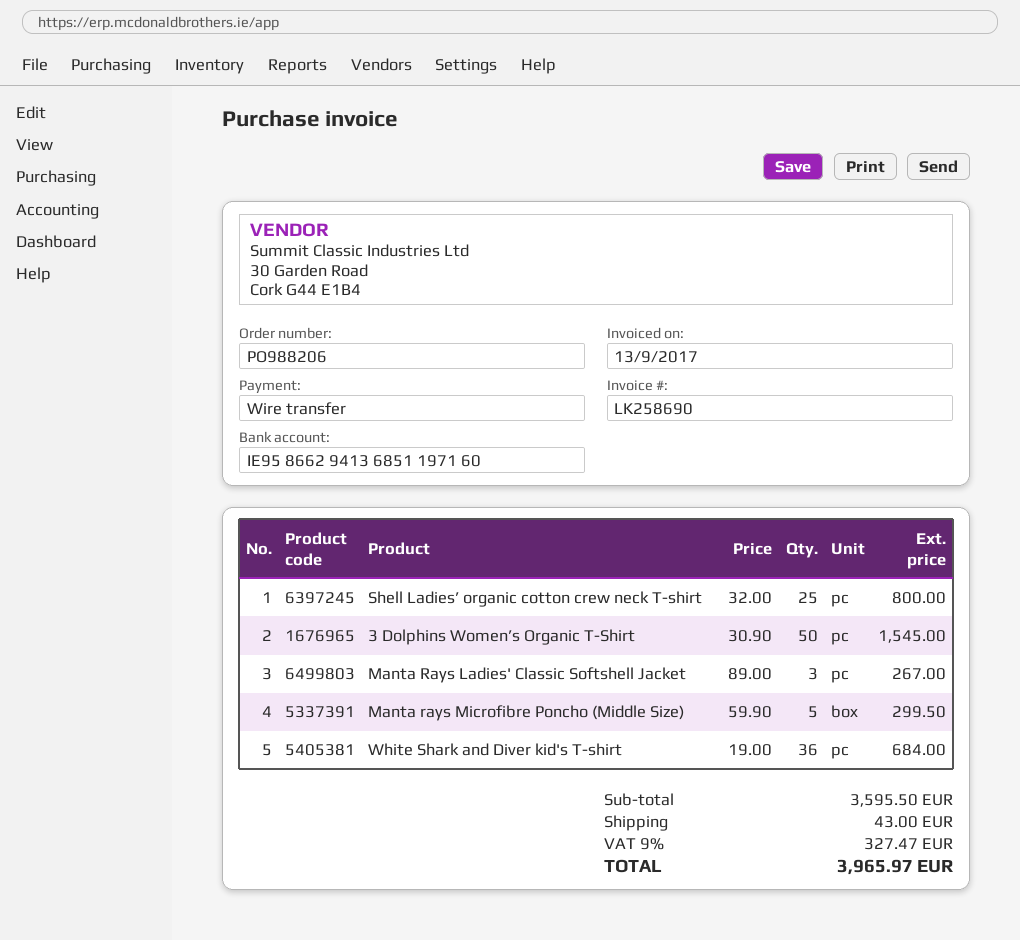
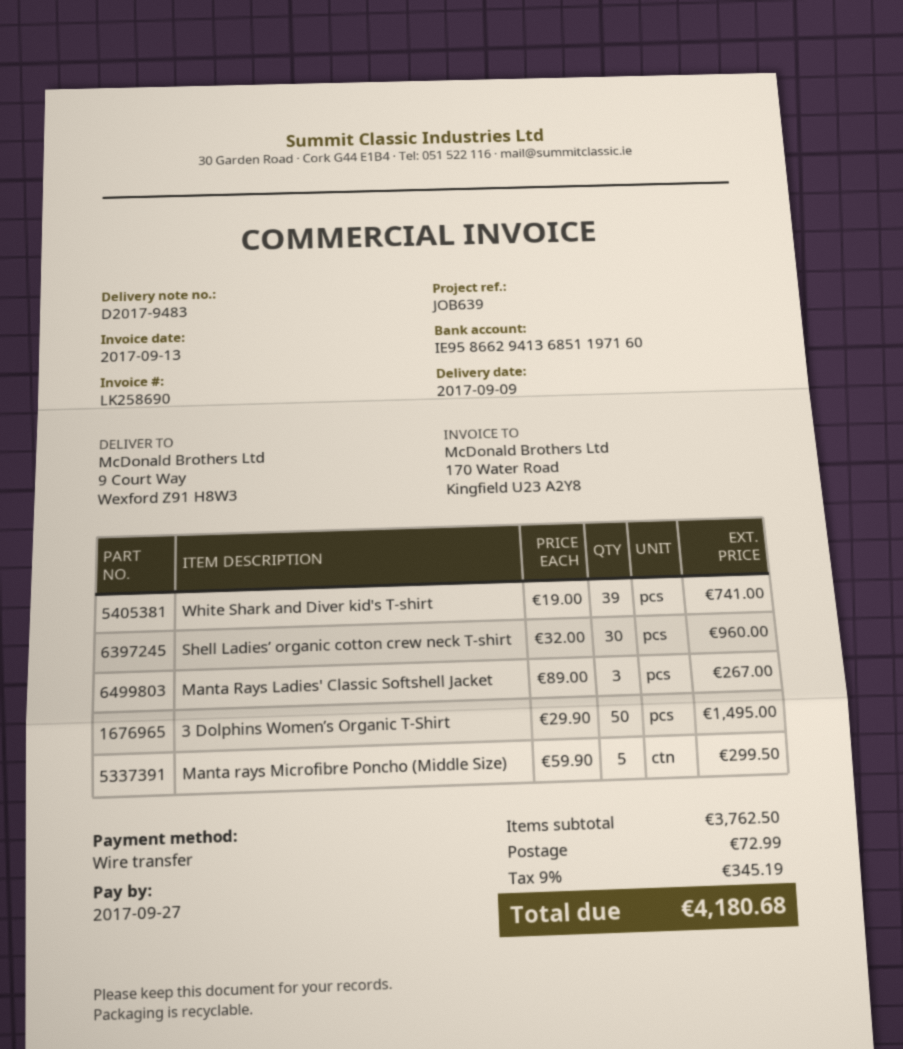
Shell Ladies’ organic cotton crew neck T-shirt: 25 x 32.00 = 800.00 -> 30 x 32.00 = 960.00
3 Dolphins Women’s Organic T-Shirt: 50 x 30.90 = 1545.00 -> 50 x 29.90 = 1495.00
White Shark and Diver kid's T-shirt: 36 x 19.00 = 684.00 -> 39 x 19.00 = 741.00
subtotal: 3595.50 -> 3762.50
shipping: 43.00 -> 72.99
tax: 9% = 327.47 -> 9% = 345.19
total: 3965.97 -> 4180.68

